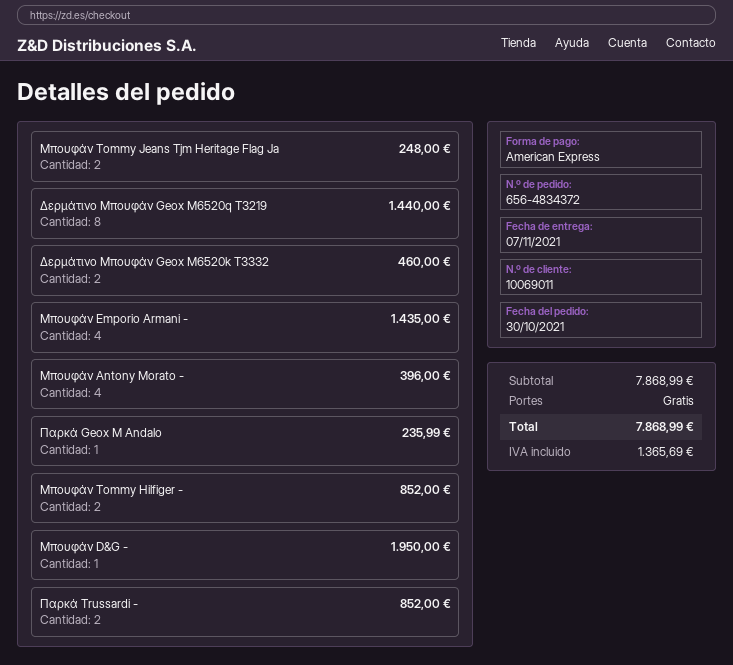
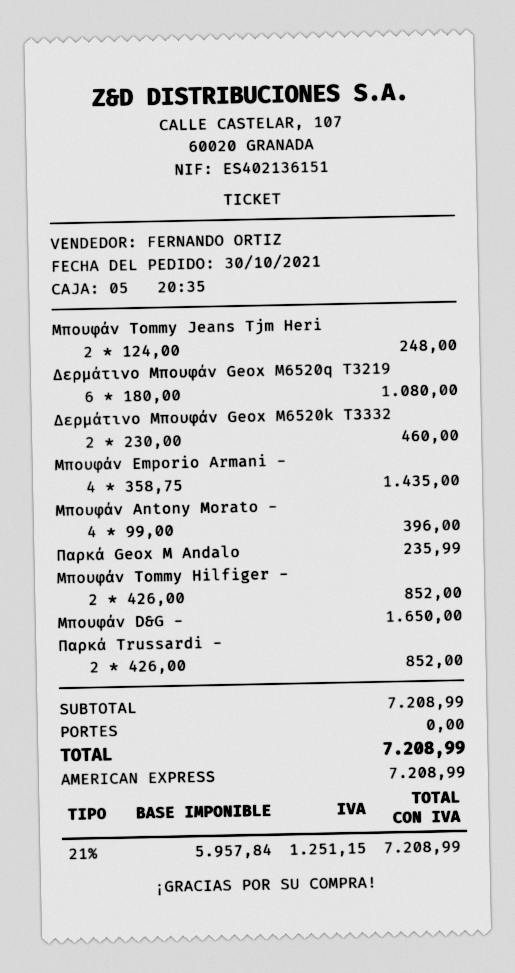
Δερμάτινο Μπουφάν Geox M6520q T3219: 8 for 1440.00 -> 6 for 1080.00
Μπουφάν D&G -: 1 for 1950.00 -> 1 for 1650.00
subtotal: 7868.99 -> 7208.99
tax: 1365.69 -> 1251.15
total: 7868.99 -> 7208.99

